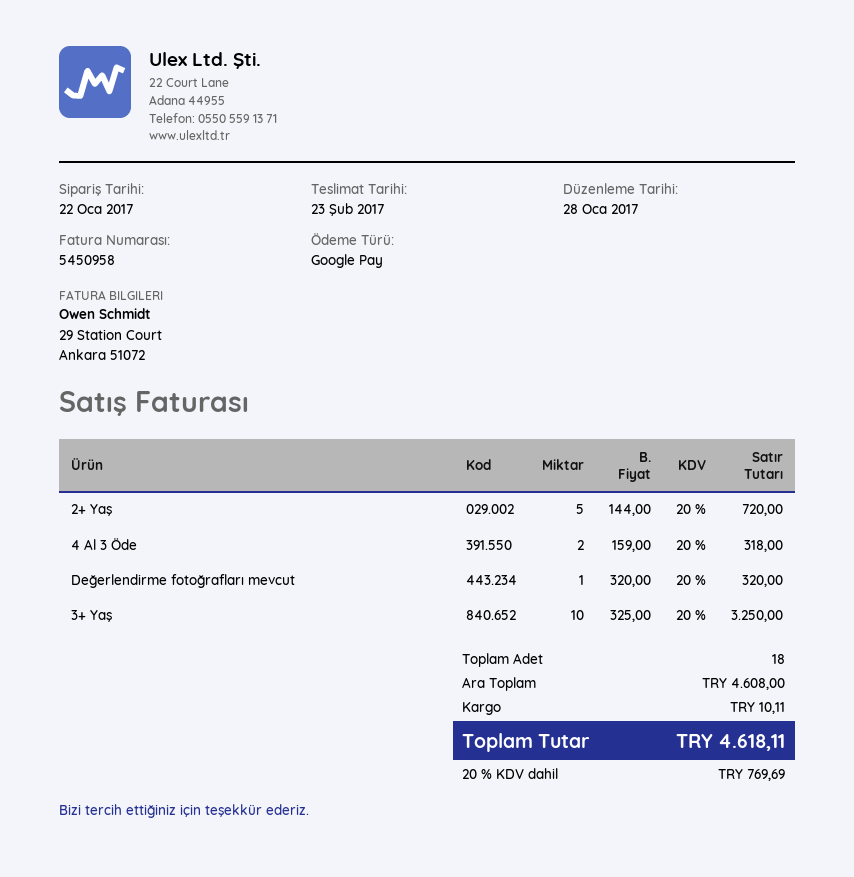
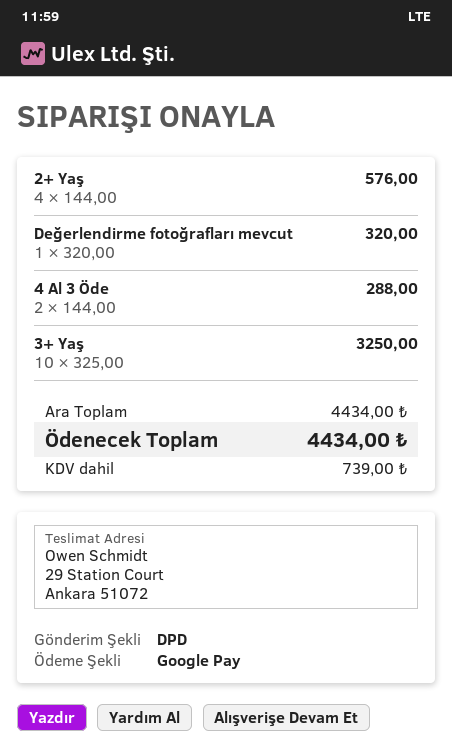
2+ Yaş: 5 x 144.00 = 720.00 -> 4 x 144.00 = 576.00
4 Al 3 Öde: 2 x 159.00 = 318.00 -> 2 x 144.00 = 288.00
subtotal: 4608.00 -> 4434.00
shipping: 10.11 -> none
tax: 769.69 -> 739.00
total: 4618.11 -> 4434.00

